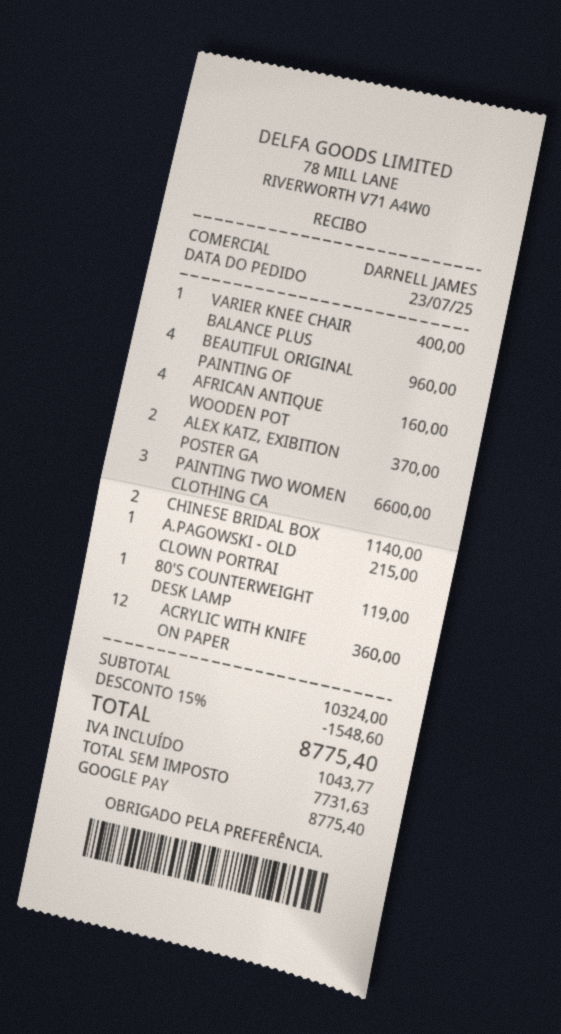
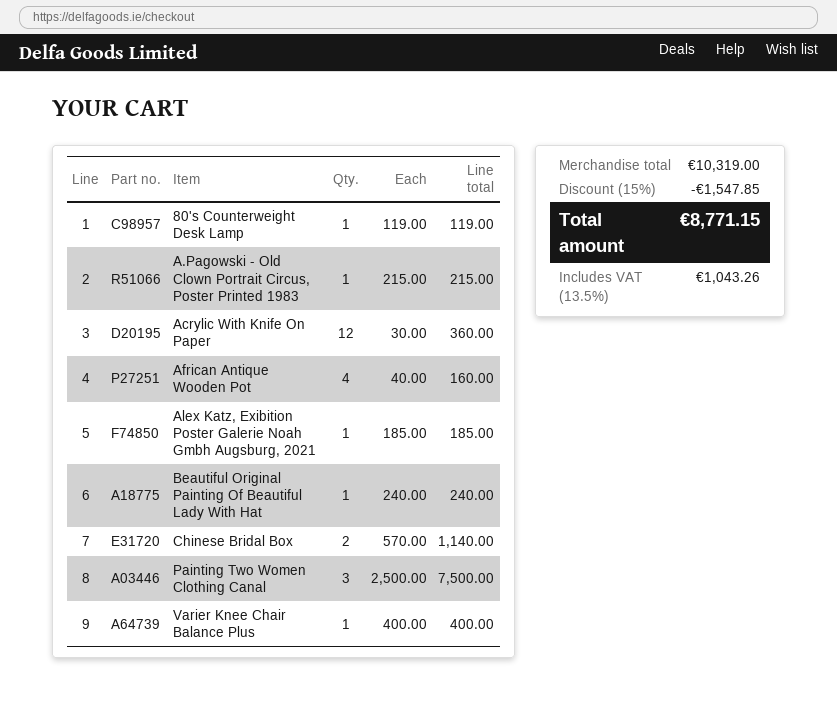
BEAUTIFUL ORIGINAL PAINTING OF: 4 for 960.00 -> 1 for 240.00
ALEX KATZ, EXIBITION POSTER GA: 2 for 370.00 -> 1 for 185.00
PAINTING TWO WOMEN CLOTHING CA: 3 for 6600.00 -> 3 for 7500.00
subtotal: 10324.00 -> 10319.00
discount: 15% = 1548.60 -> 15% = 1547.85
tax: 1043.77 -> 1043.26
total: 8775.40 -> 8771.15

